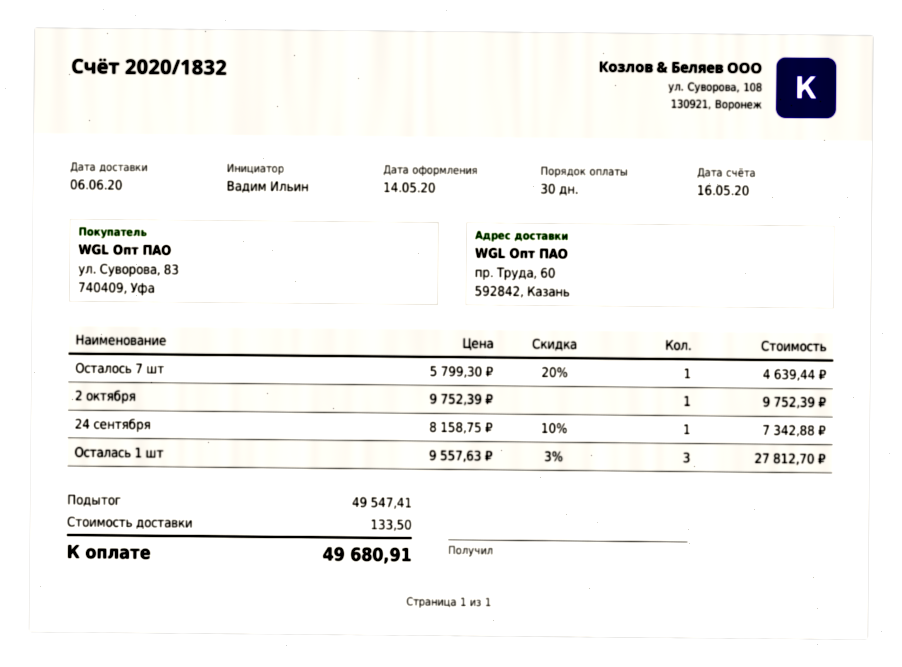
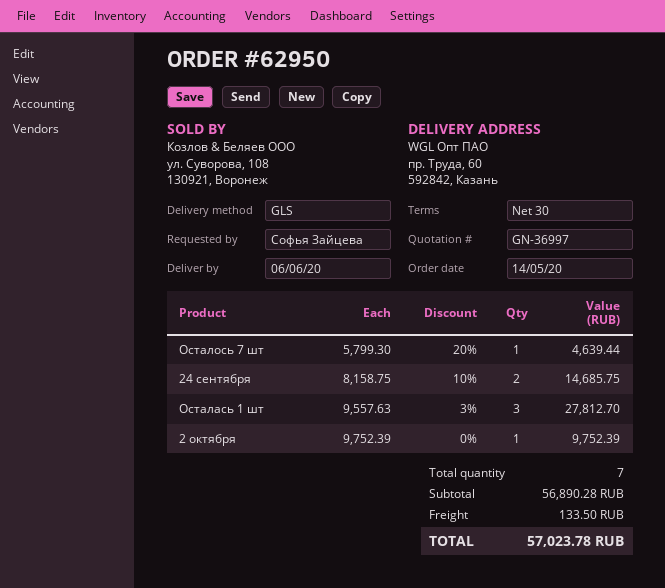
ordered by: Вадим Ильин -> Софья Зайцева
24 сентября: 1 x 8158.75 - 10% = 7342.88 -> 2 x 8158.75 - 10% = 14685.75
subtotal: 49547.41 -> 56890.28
total: 49680.91 -> 57023.78

